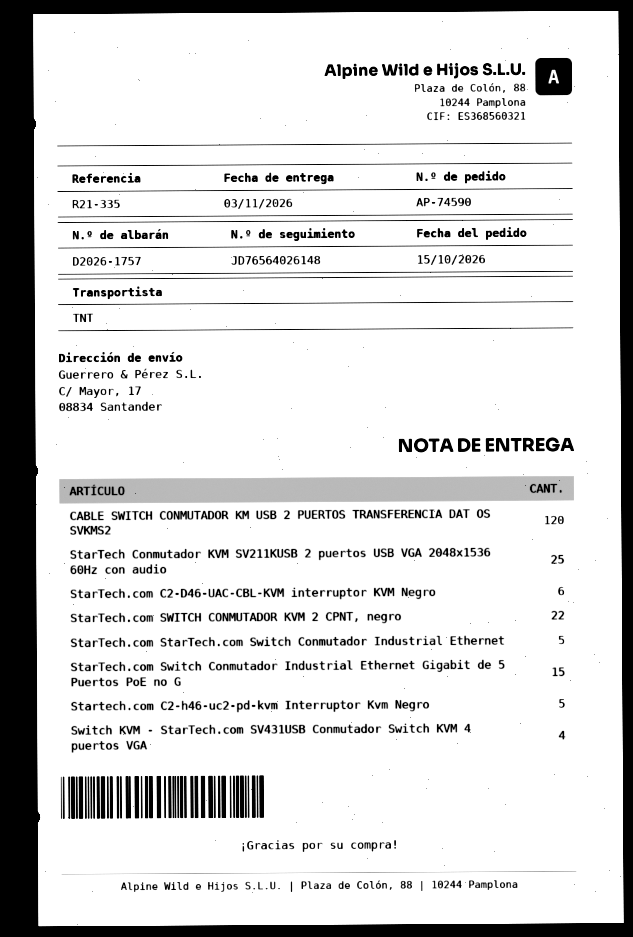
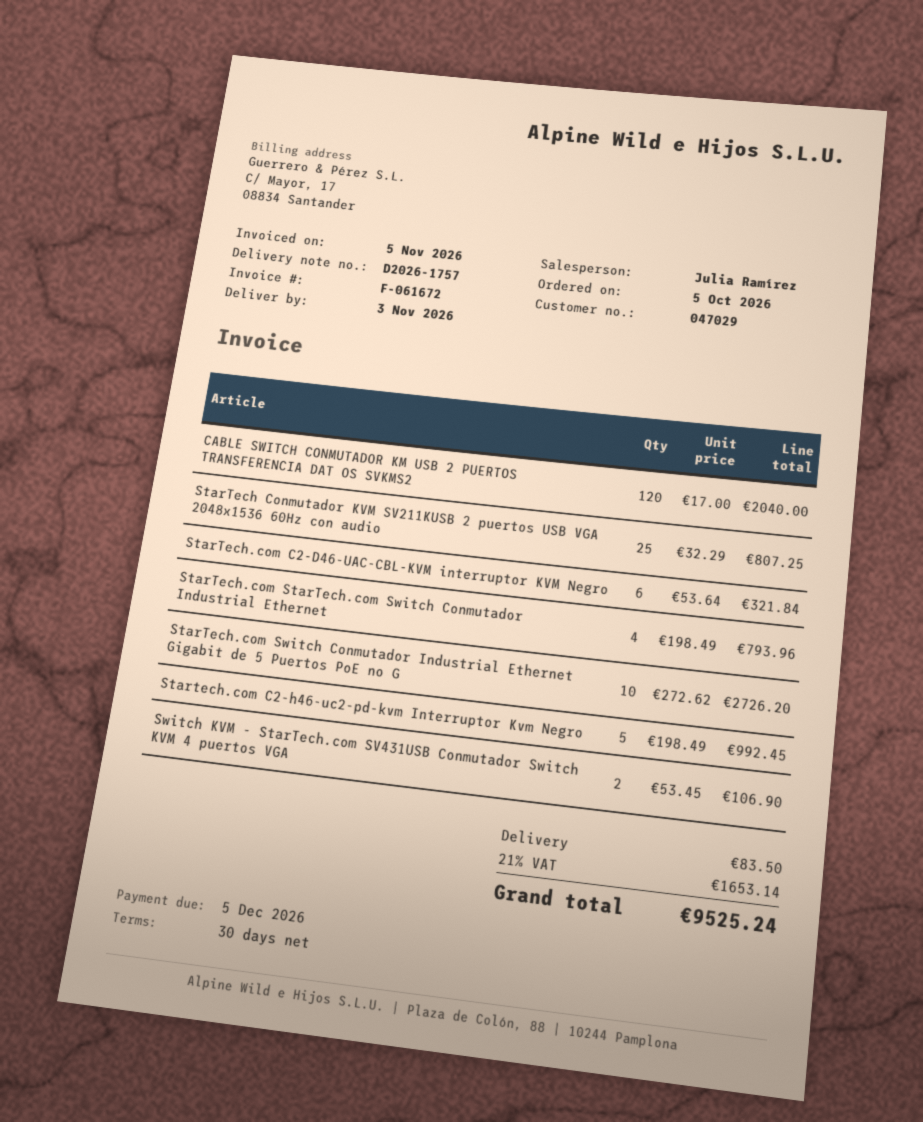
order date: 2026-10-15 -> 2026-10-05
StarTech.com SWITCH CONMUTADOR KVM 2 CPNT, negro: 22 -> none
StarTech.com StarTech.com Switch Conmutador Industrial Ethernet: 5 -> 4
StarTech.com Switch Conmutador Industrial Ethernet Gigabit de 5 Puertos PoE no G: 15 -> 10
Switch KVM - StarTech.com SV431USB Conmutador Switch KVM 4 puertos VGA: 4 -> 2

